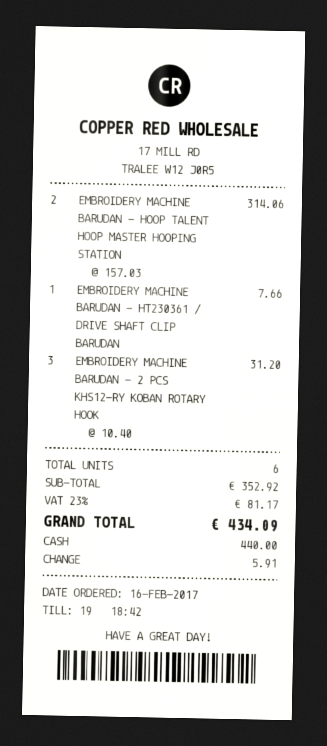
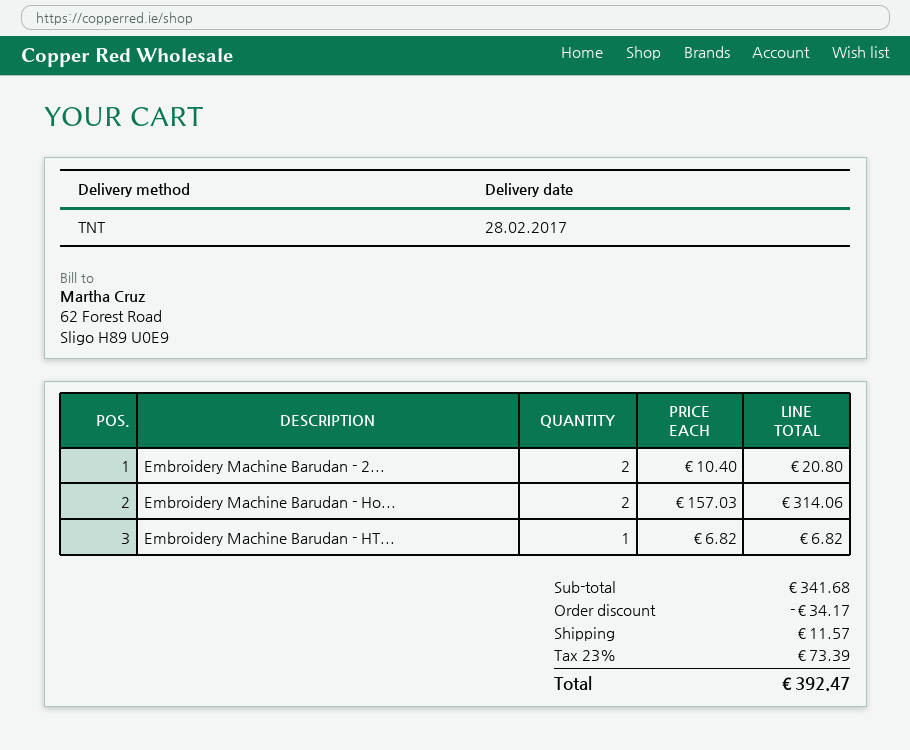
EMBROIDERY MACHINE BARUDAN - HT230361 / DRIVE SHAFT CLIP BARUDAN: 1 x 7.66 = 7.66 -> 1 x 6.82 = 6.82
EMBROIDERY MACHINE BARUDAN - 2 PCS KHS12-RY KOBAN ROTARY HOOK: 3 x 10.40 = 31.20 -> 2 x 10.40 = 20.80
subtotal: 352.92 -> 341.68
discount: none -> 34.17
shipping: none -> 11.57
tax: 23% = 81.17 -> 23% = 73.39
total: 434.09 -> 392.47

